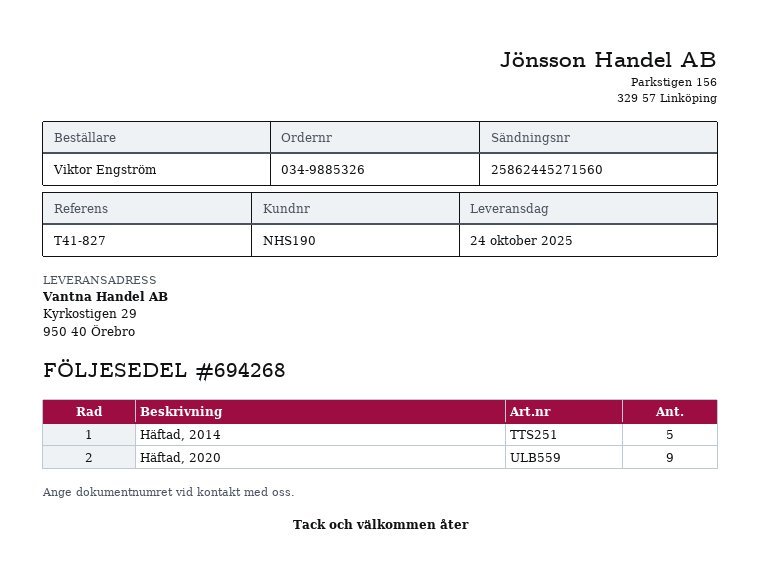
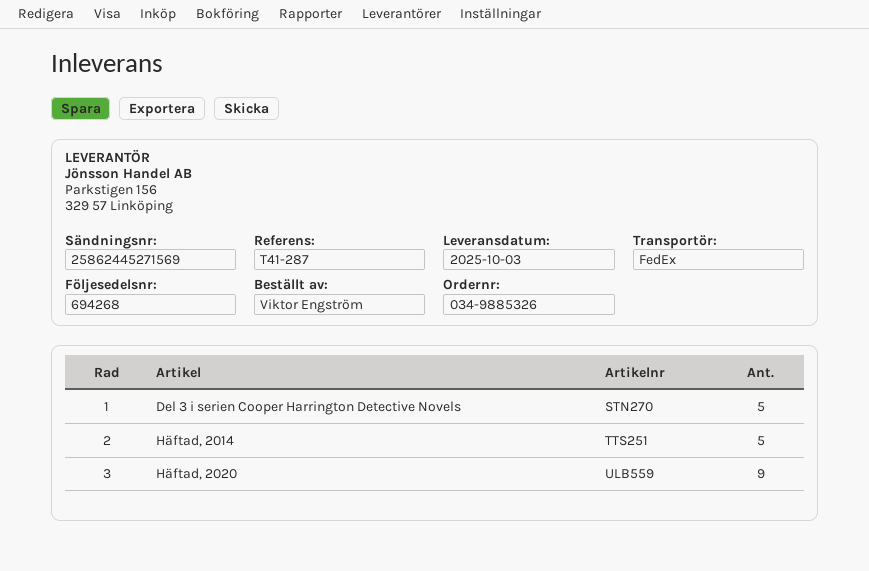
delivery date: 2025-10-24 -> 2025-10-03
reference: T41-827 -> T41-287
tracking number: 25862445271560 -> 25862445271569
Del 3 i serien Cooper Harrington Detective Novels: none -> 5

